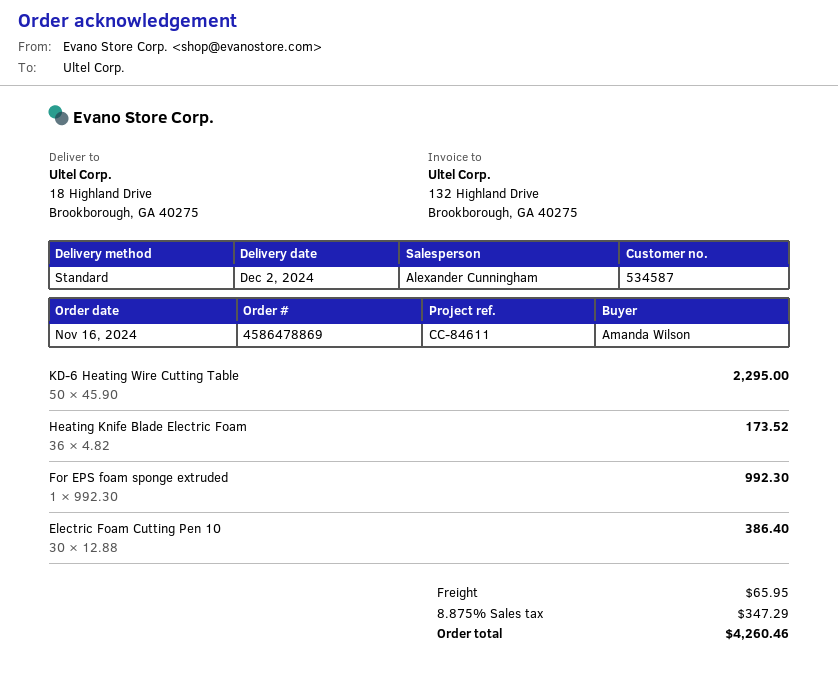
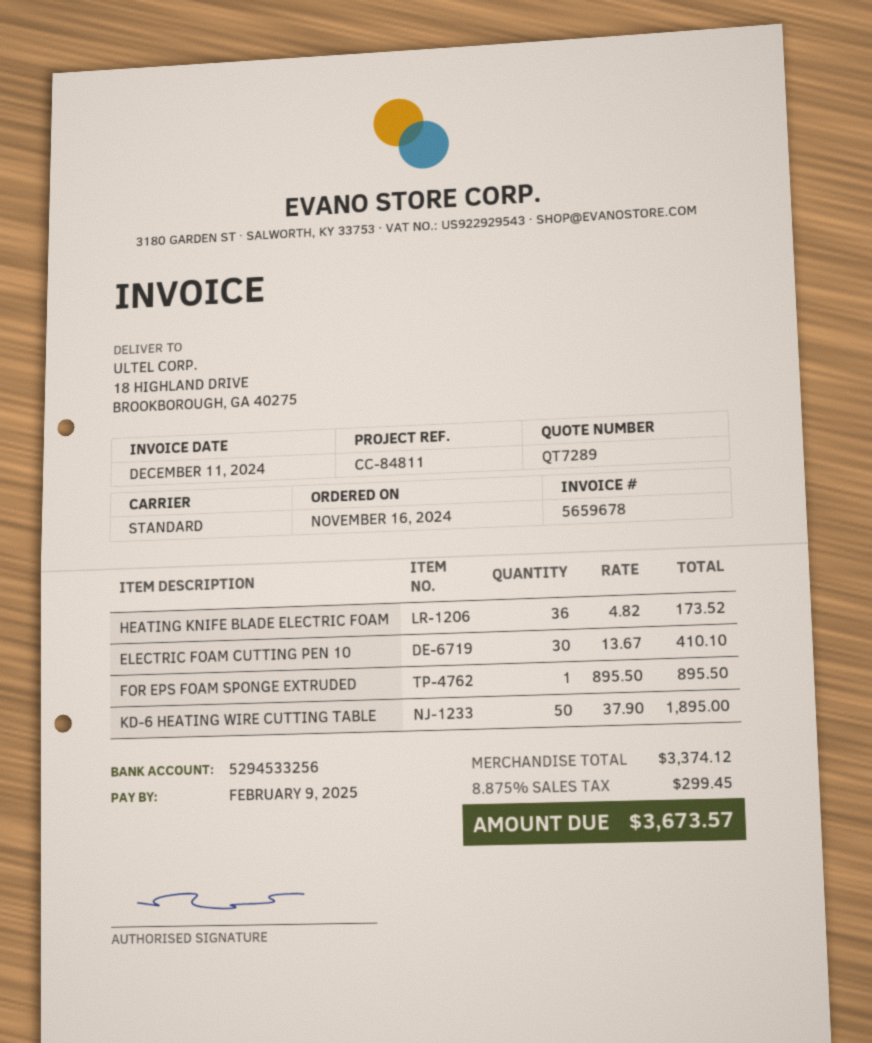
reference: CC-84611 -> CC-84811
KD-6 Heating Wire Cutting Table: 50 x 45.90 = 2295.00 -> 50 x 37.90 = 1895.00
For EPS foam sponge extruded: 1 x 992.30 = 992.30 -> 1 x 895.50 = 895.50
Electric Foam Cutting Pen 10: 30 x 12.88 = 386.40 -> 30 x 13.67 = 410.10
shipping: 65.95 -> none
tax: 8.875% = 347.29 -> 8.875% = 299.45
total: 4260.46 -> 3673.57

